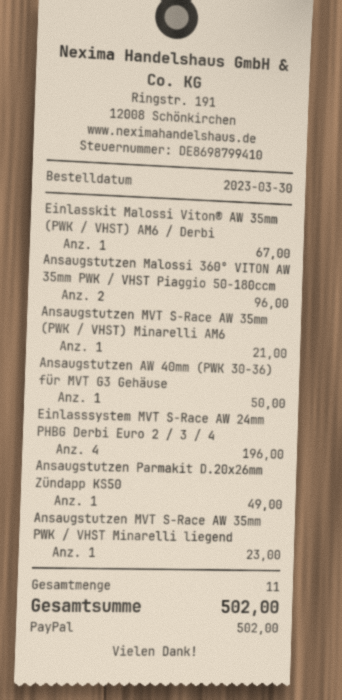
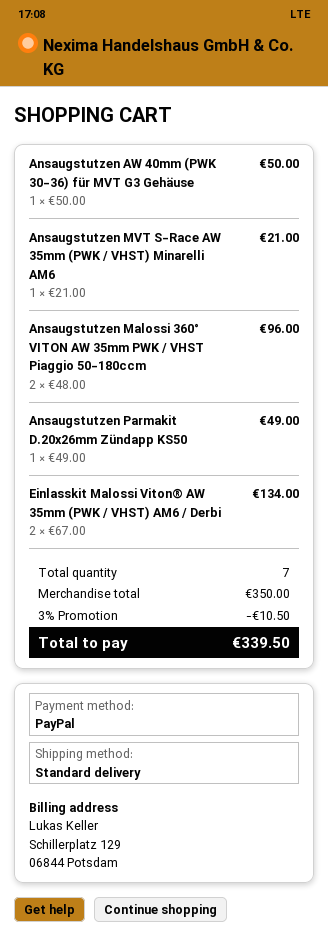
Einlasskit Malossi Viton® AW 35mm (PWK / VHST) AM6 / Derbi: 1 for 67.00 -> 2 for 134.00
Einlasssystem MVT S-Race AW 24mm PHBG Derbi Euro 2 / 3 / 4: 4 for 196.00 -> none
Ansaugstutzen MVT S-Race AW 35mm PWK / VHST Minarelli liegend: 1 for 23.00 -> none
total quantity: 11 -> 7
discount: none -> 3% = 10.50
total: 502.00 -> 339.50

